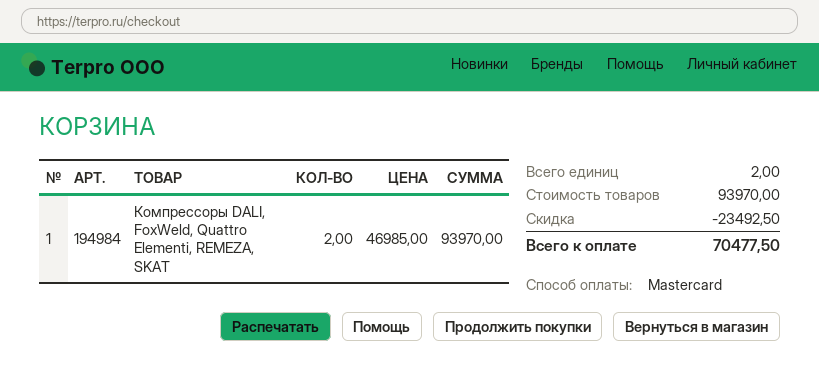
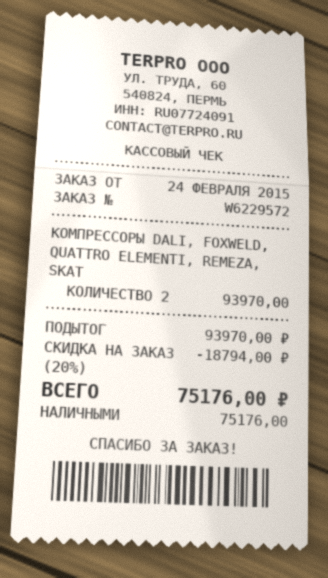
payment method: Mastercard -> cash
discount: 23492.50 -> 18794.00
total: 70477.50 -> 75176.00

